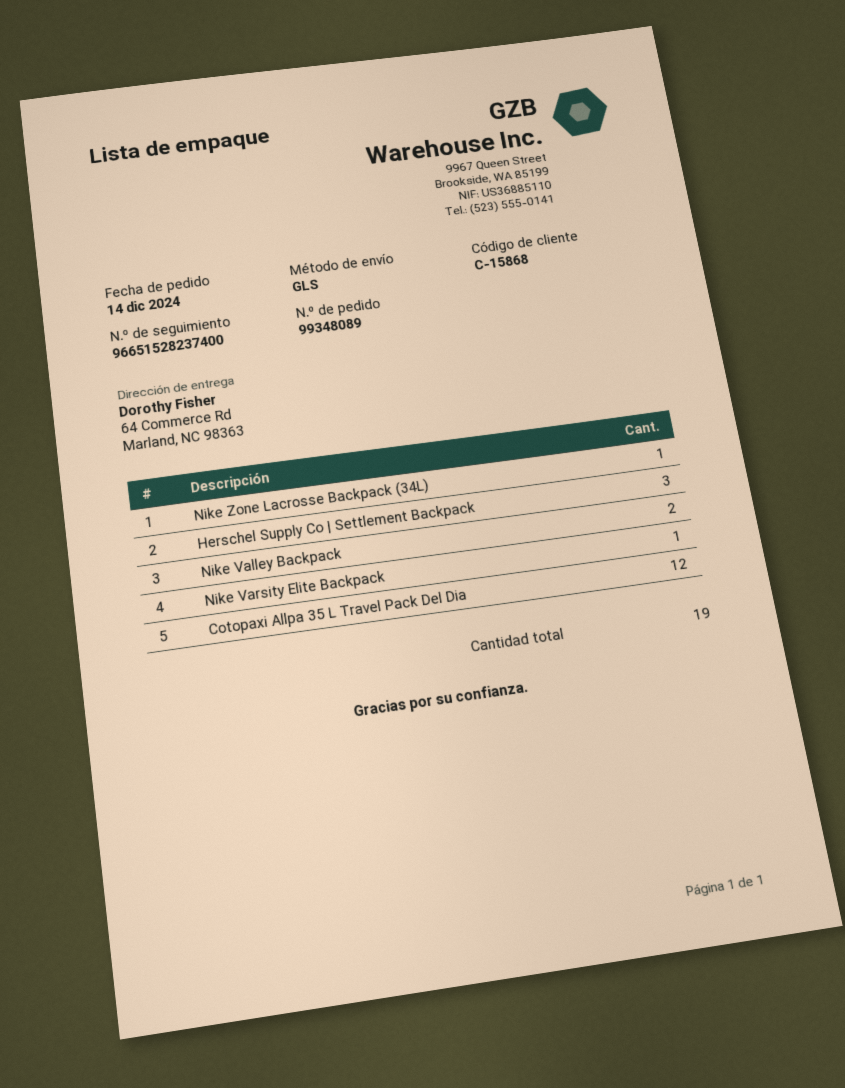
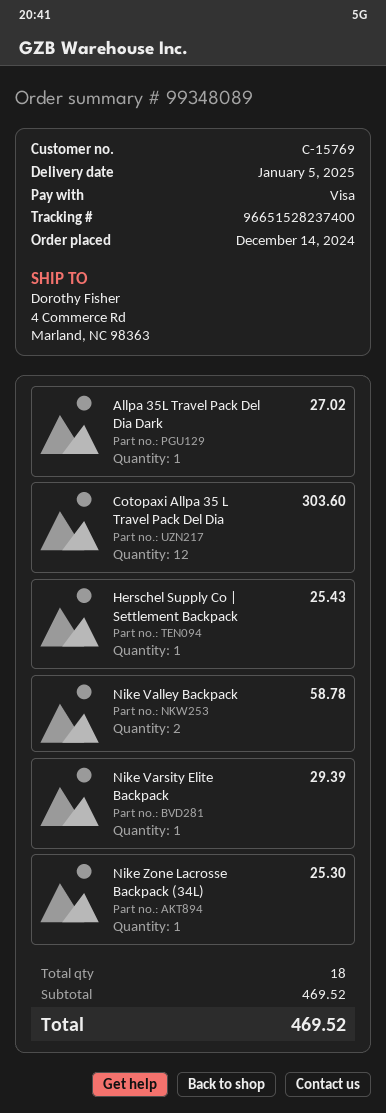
customer number: C-15868 -> C-15769
ship to: 64 Commerce Rd, Marland, NC 98363 -> 4 Commerce Rd, Marland, NC 98363
Herschel Supply Co | Settlement Backpack: 3 -> 1
Allpa 35L Travel Pack Del Dia Dark: none -> 1
total quantity: 19 -> 18

